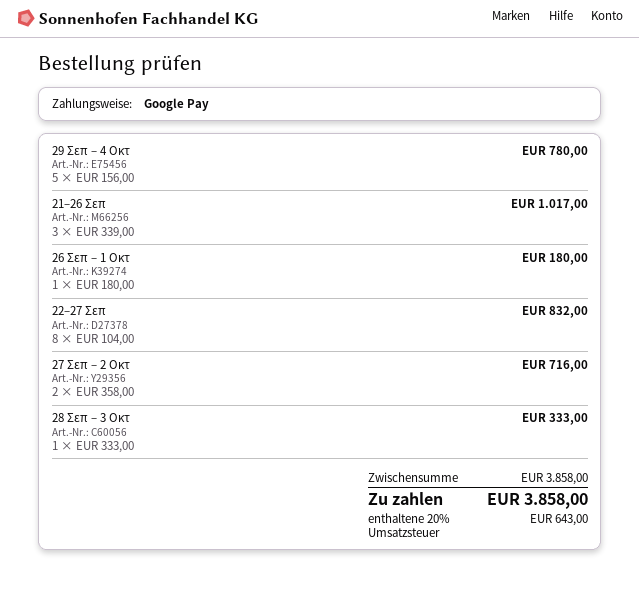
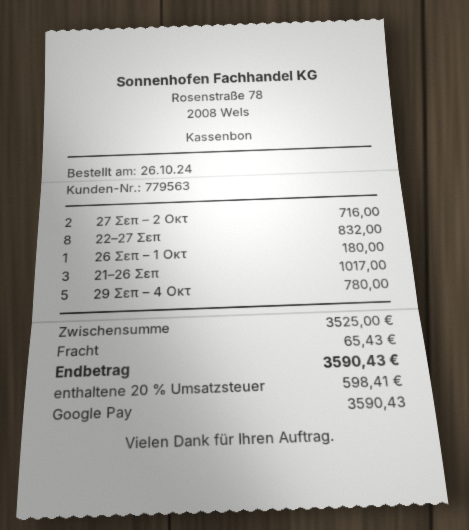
28 Σεπ – 3 Οκτ: 1 for 333.00 -> none
subtotal: 3858.00 -> 3525.00
shipping: none -> 65.43
tax: 20% = 643.00 -> 20% = 598.41
total: 3858.00 -> 3590.43

